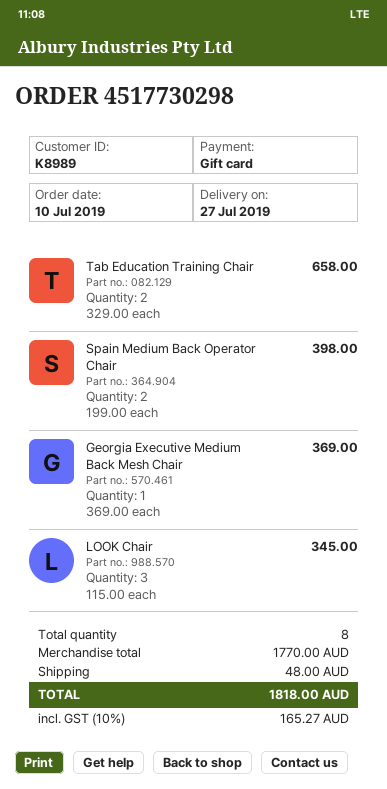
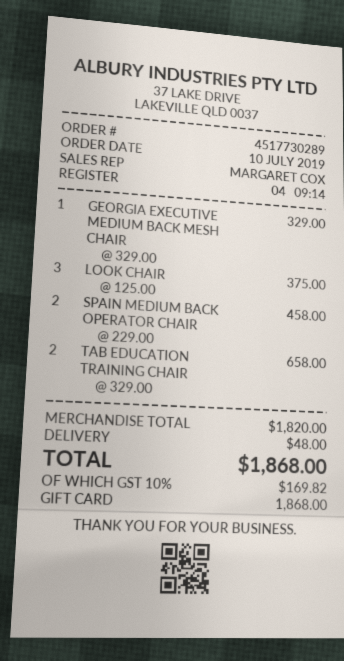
order number: 4517730298 -> 4517730289
Spain Medium Back Operator Chair: 2 x 199.00 = 398.00 -> 2 x 229.00 = 458.00
Georgia Executive Medium Back Mesh Chair: 1 x 369.00 = 369.00 -> 1 x 329.00 = 329.00
LOOK Chair: 3 x 115.00 = 345.00 -> 3 x 125.00 = 375.00
subtotal: 1770.00 -> 1820.00
tax: 10% = 165.27 -> 10% = 169.82
total: 1818.00 -> 1868.00

